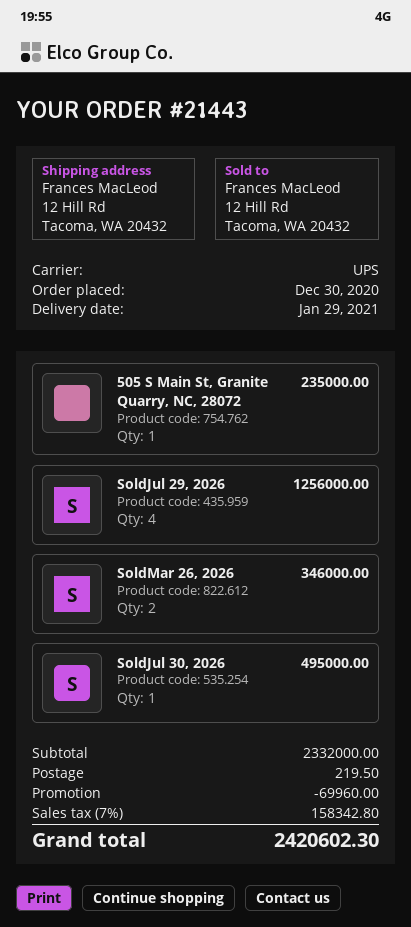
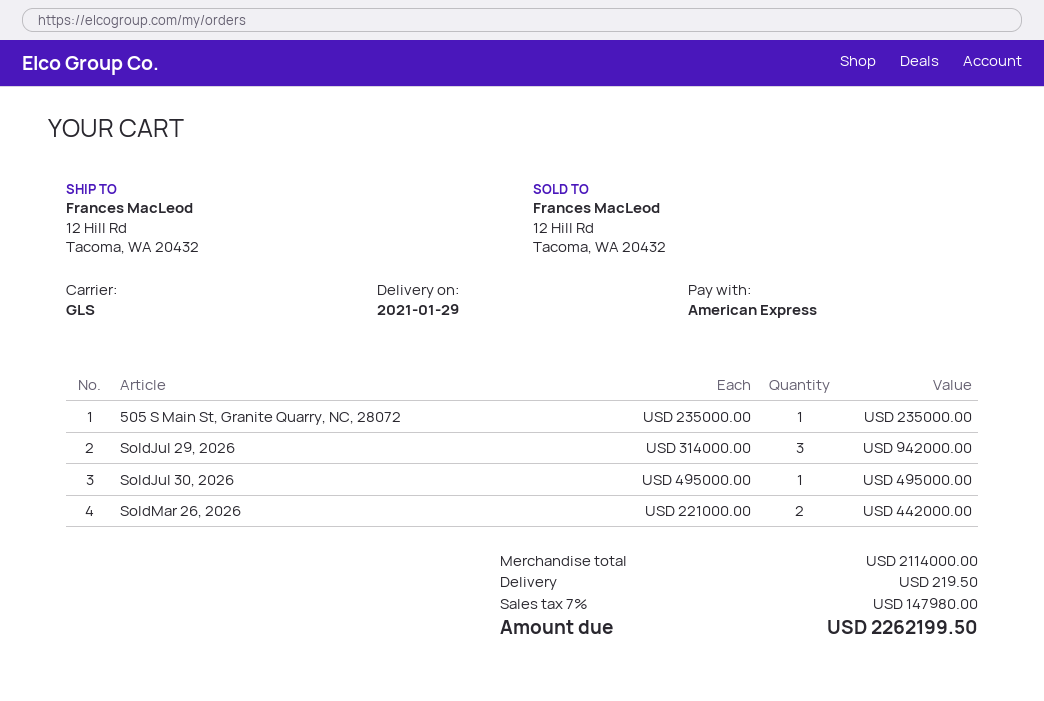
shipping method: UPS -> GLS
SoldJul 29, 2026: 4 for 1256000.00 -> 3 for 942000.00
SoldMar 26, 2026: 2 for 346000.00 -> 2 for 442000.00
subtotal: 2332000.00 -> 2114000.00
discount: 69960.00 -> none
tax: 7% = 158342.80 -> 7% = 147980.00
total: 2420602.30 -> 2262199.50

